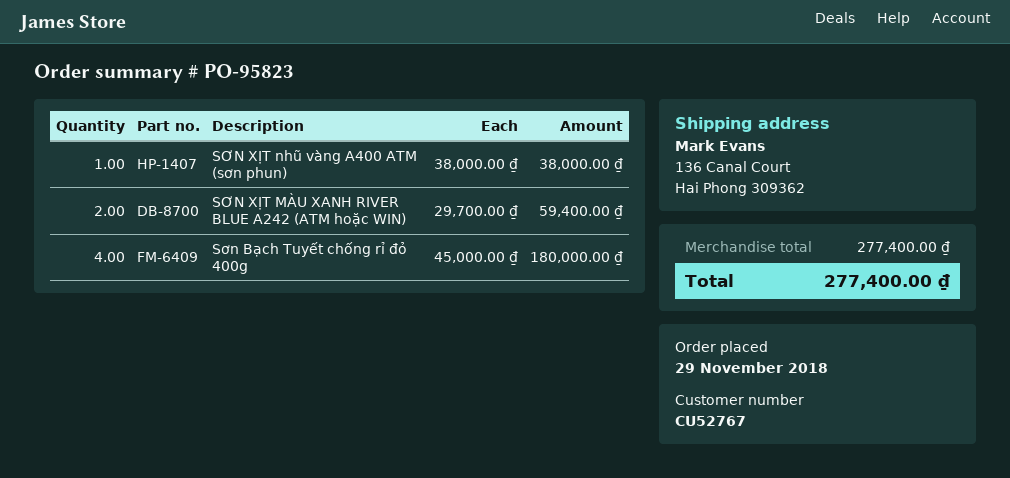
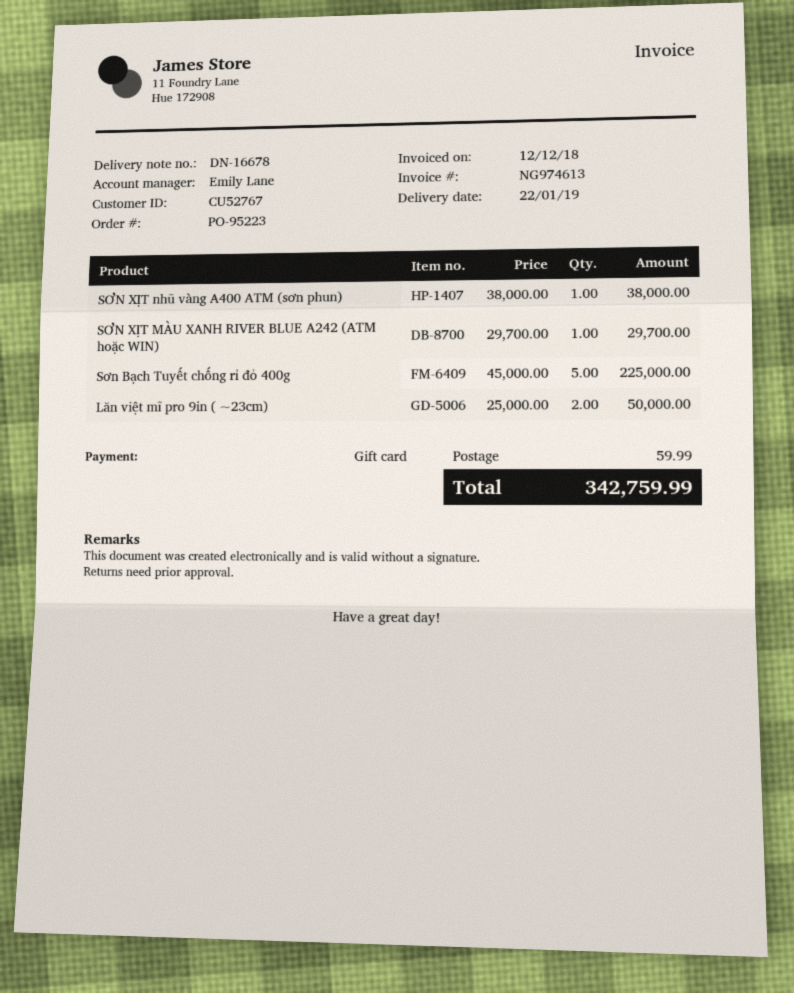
order number: PO-95823 -> PO-95223
SƠN XỊT MÀU XANH RIVER BLUE A242 (ATM hoặc WIN): 2 x 29700.00 = 59400.00 -> 1 x 29700.00 = 29700.00
Sơn Bạch Tuyết chống rỉ đỏ 400g: 4 x 45000.00 = 180000.00 -> 5 x 45000.00 = 225000.00
Lăn việt mĩ pro 9in ( ~23cm): none -> 2 x 25000.00 = 50000.00
shipping: none -> 59.99
total: 277400.00 -> 342759.99

